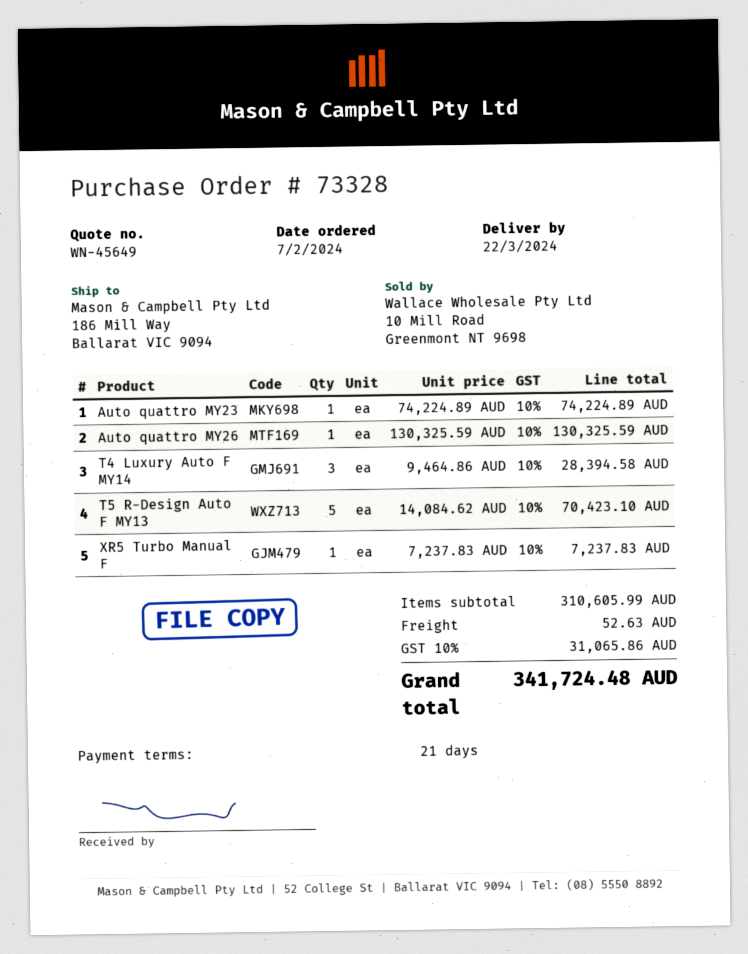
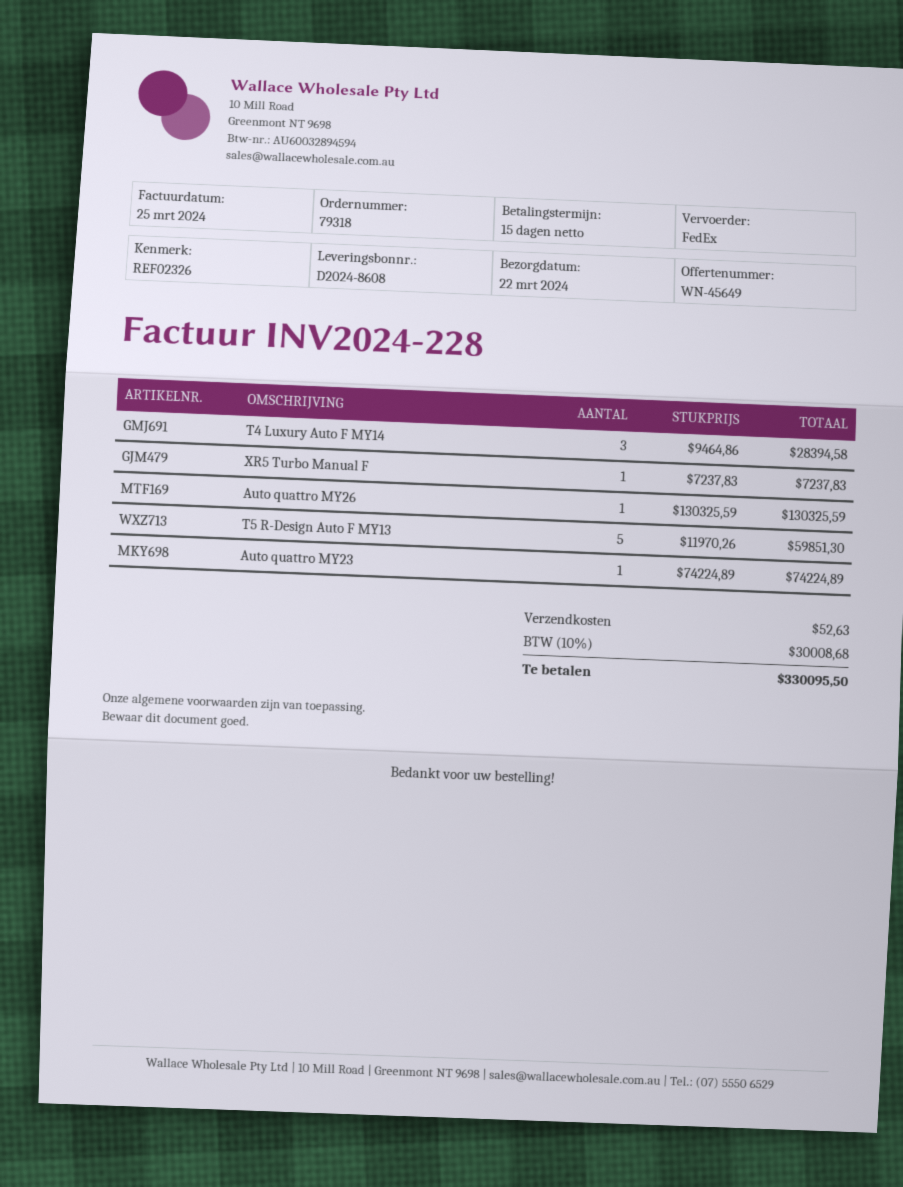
order number: 73328 -> 79318
payment terms: 21 days -> 15 days
T5 R-Design Auto F MY13: 5 x 14084.62 = 70423.10 -> 5 x 11970.26 = 59851.30
tax: 10% = 31065.86 -> 10% = 30008.68
total: 341724.48 -> 330095.50

